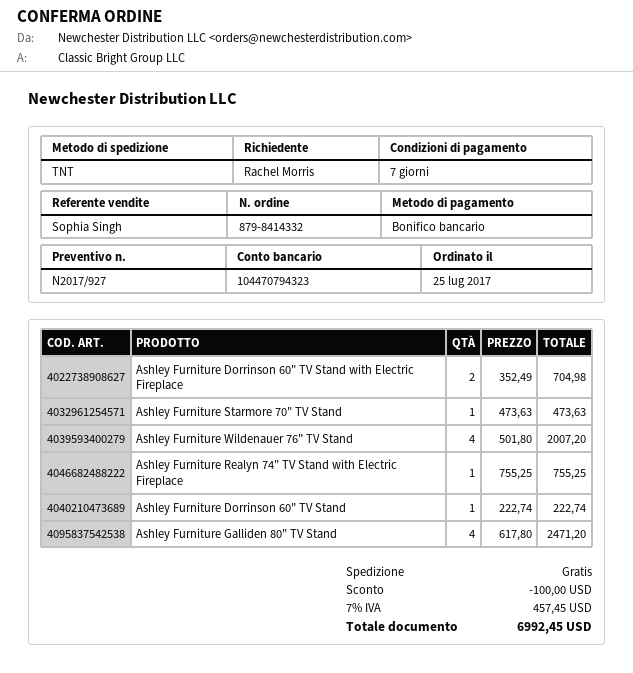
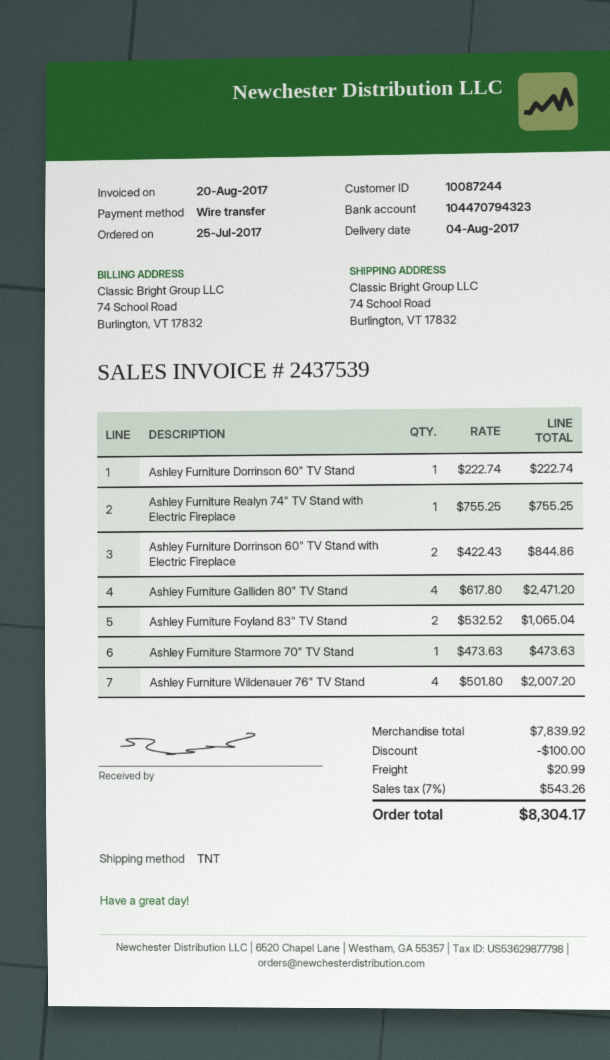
Ashley Furniture Dorrinson 60" TV Stand with Electric Fireplace: 2 x 352.49 = 704.98 -> 2 x 422.43 = 844.86
Ashley Furniture Foyland 83" TV Stand: none -> 2 x 532.52 = 1065.04
shipping: 0.00 -> 20.99
tax: 7% = 457.45 -> 7% = 543.26
total: 6992.45 -> 8304.17

